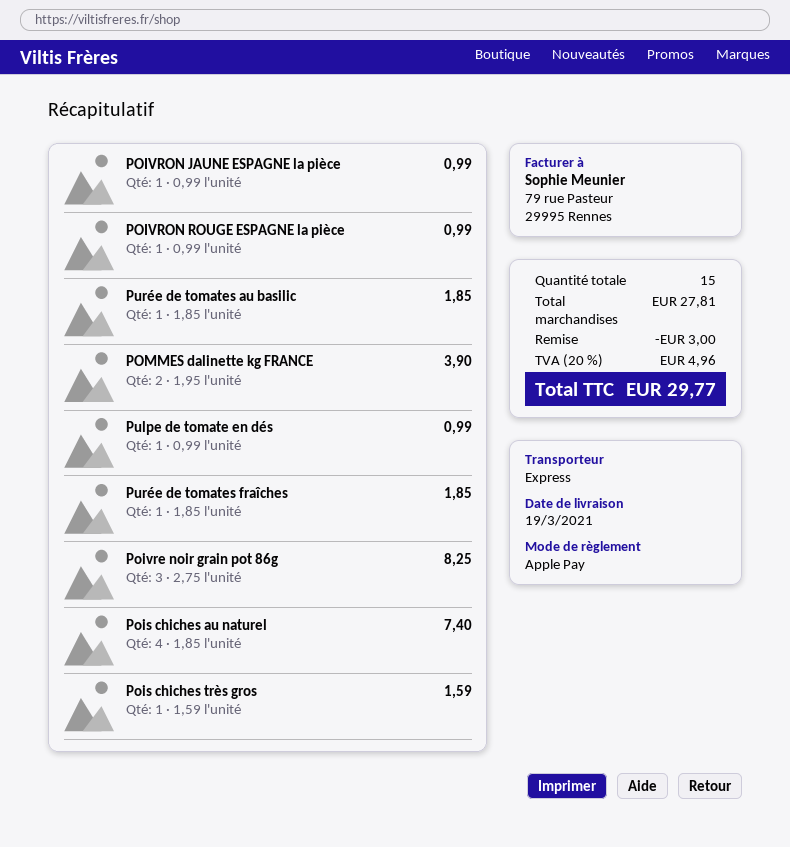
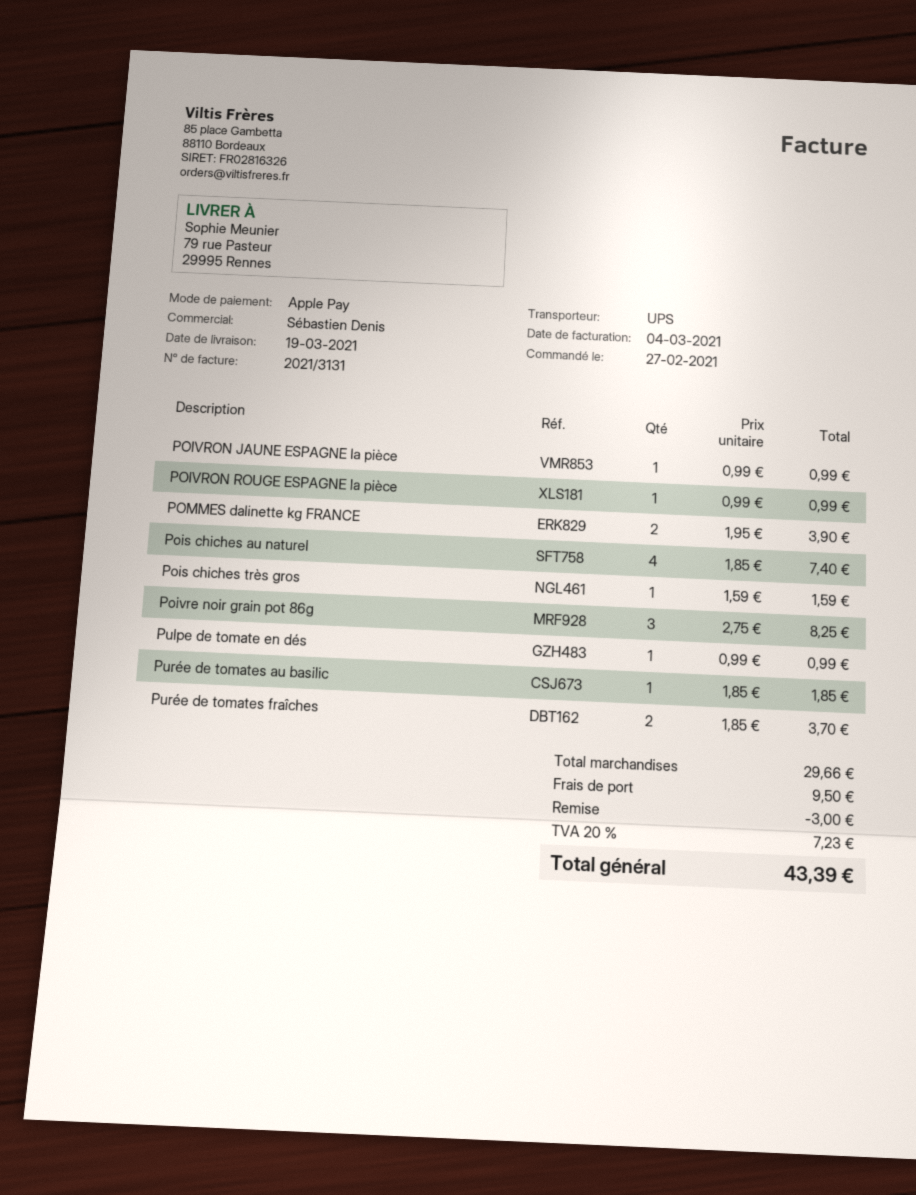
shipping method: express -> UPS
Purée de tomates fraîches: 1 x 1.85 = 1.85 -> 2 x 1.85 = 3.70
subtotal: 27.81 -> 29.66
shipping: none -> 9.50
tax: 20% = 4.96 -> 20% = 7.23
total: 29.77 -> 43.39

